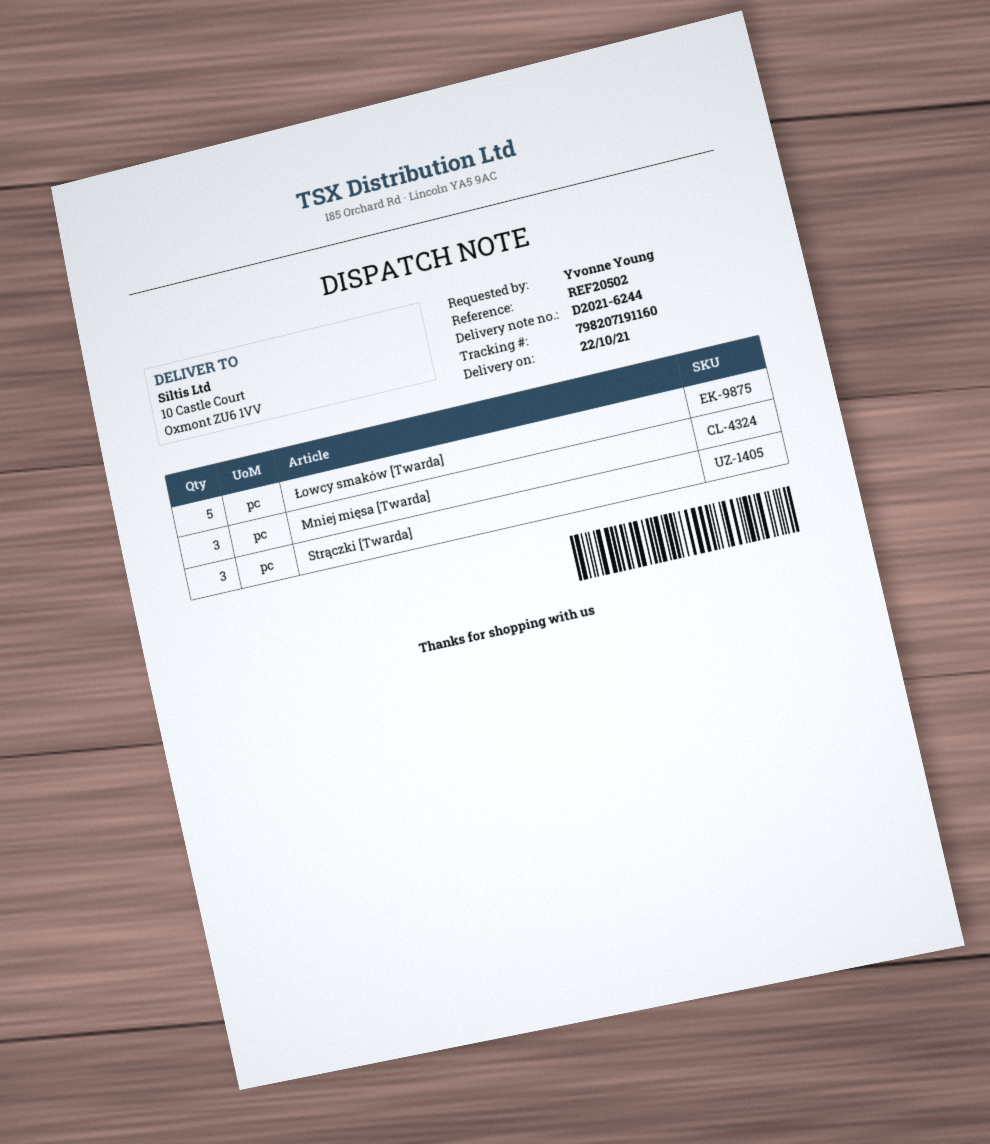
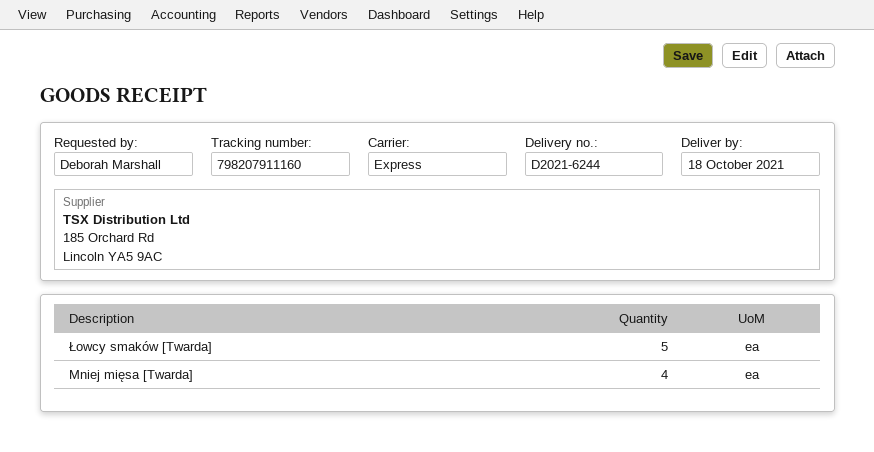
delivery date: 2021-10-22 -> 2021-10-18
ordered by: Yvonne Young -> Deborah Marshall
tracking number: 798207191160 -> 798207911160
Mniej mięsa [Twarda]: 3 -> 4
Strączki [Twarda]: 3 -> none

